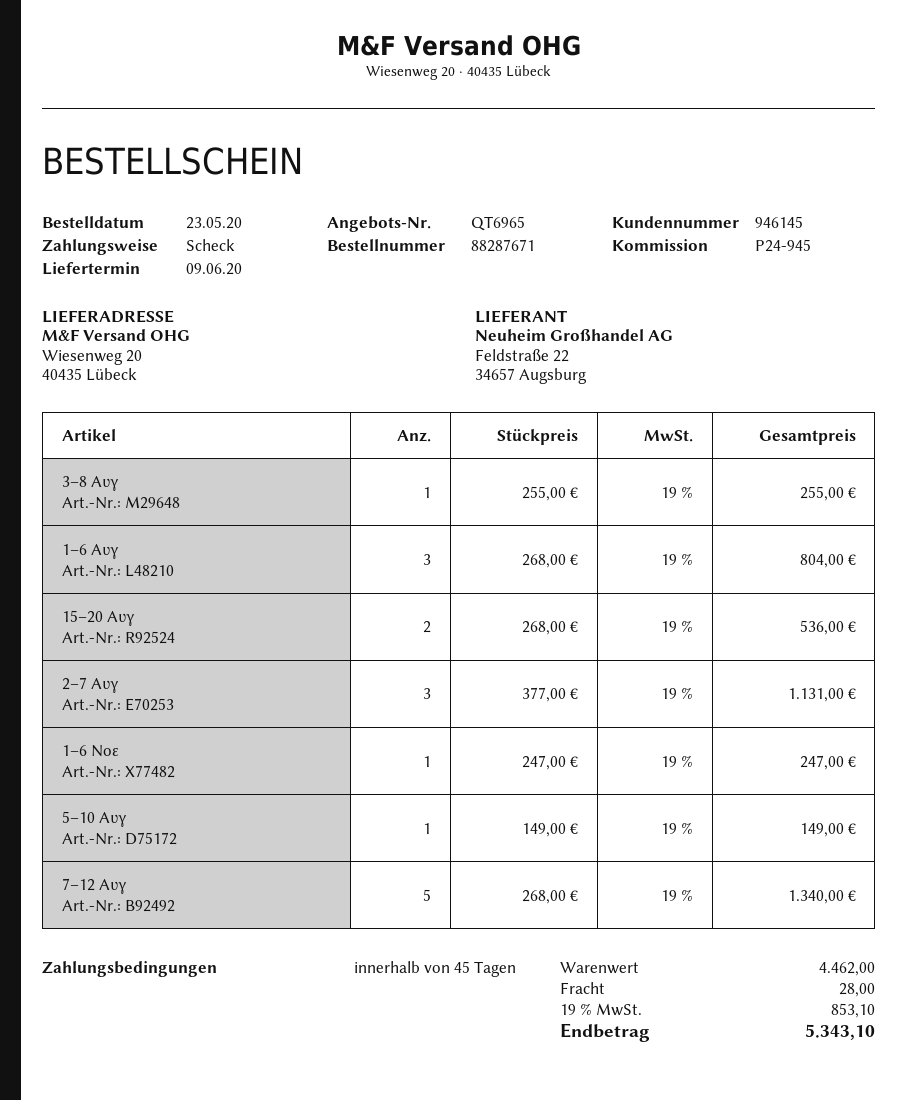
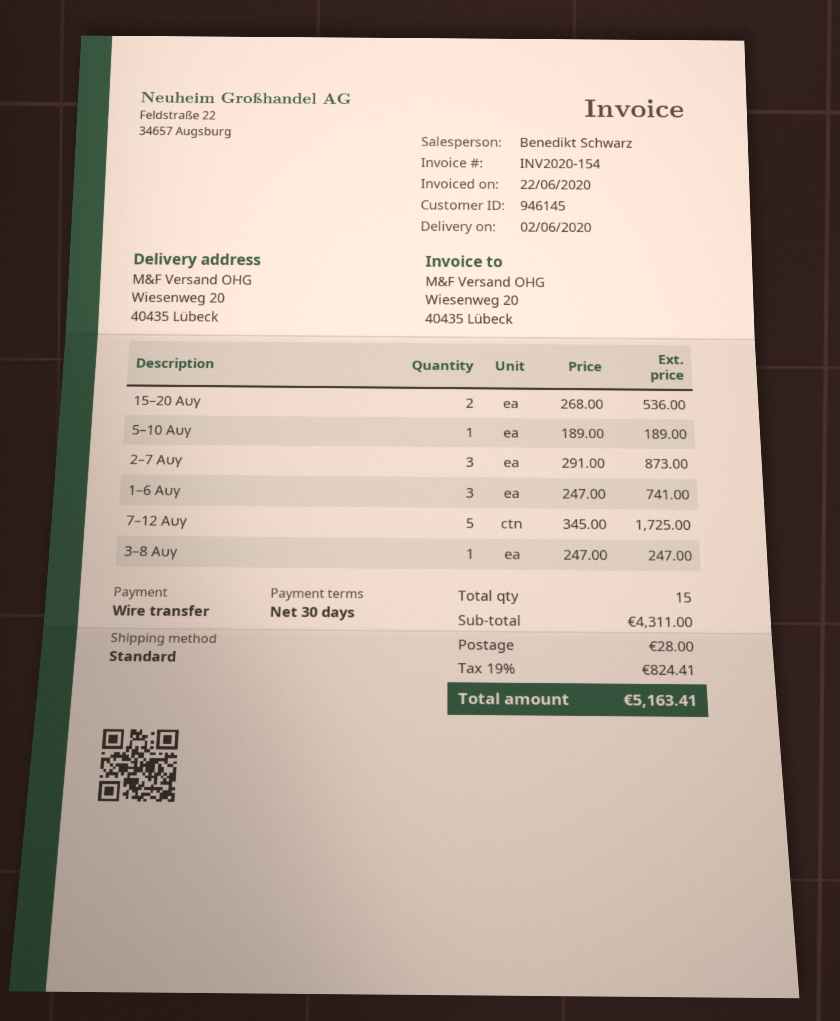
delivery date: 2020-06-09 -> 2020-06-02
payment terms: 45 days -> 30 days
payment method: cheque -> bank transfer
3–8 Αυγ: 1 x 255.00 = 255.00 -> 1 x 247.00 = 247.00
1–6 Αυγ: 3 x 268.00 = 804.00 -> 3 x 247.00 = 741.00
2–7 Αυγ: 3 x 377.00 = 1131.00 -> 3 x 291.00 = 873.00
1–6 Νοε: 1 x 247.00 = 247.00 -> none
5–10 Αυγ: 1 x 149.00 = 149.00 -> 1 x 189.00 = 189.00
7–12 Αυγ: 5 x 268.00 = 1340.00 -> 5 x 345.00 = 1725.00
subtotal: 4462.00 -> 4311.00
tax: 19% = 853.10 -> 19% = 824.41
total: 5343.10 -> 5163.41

